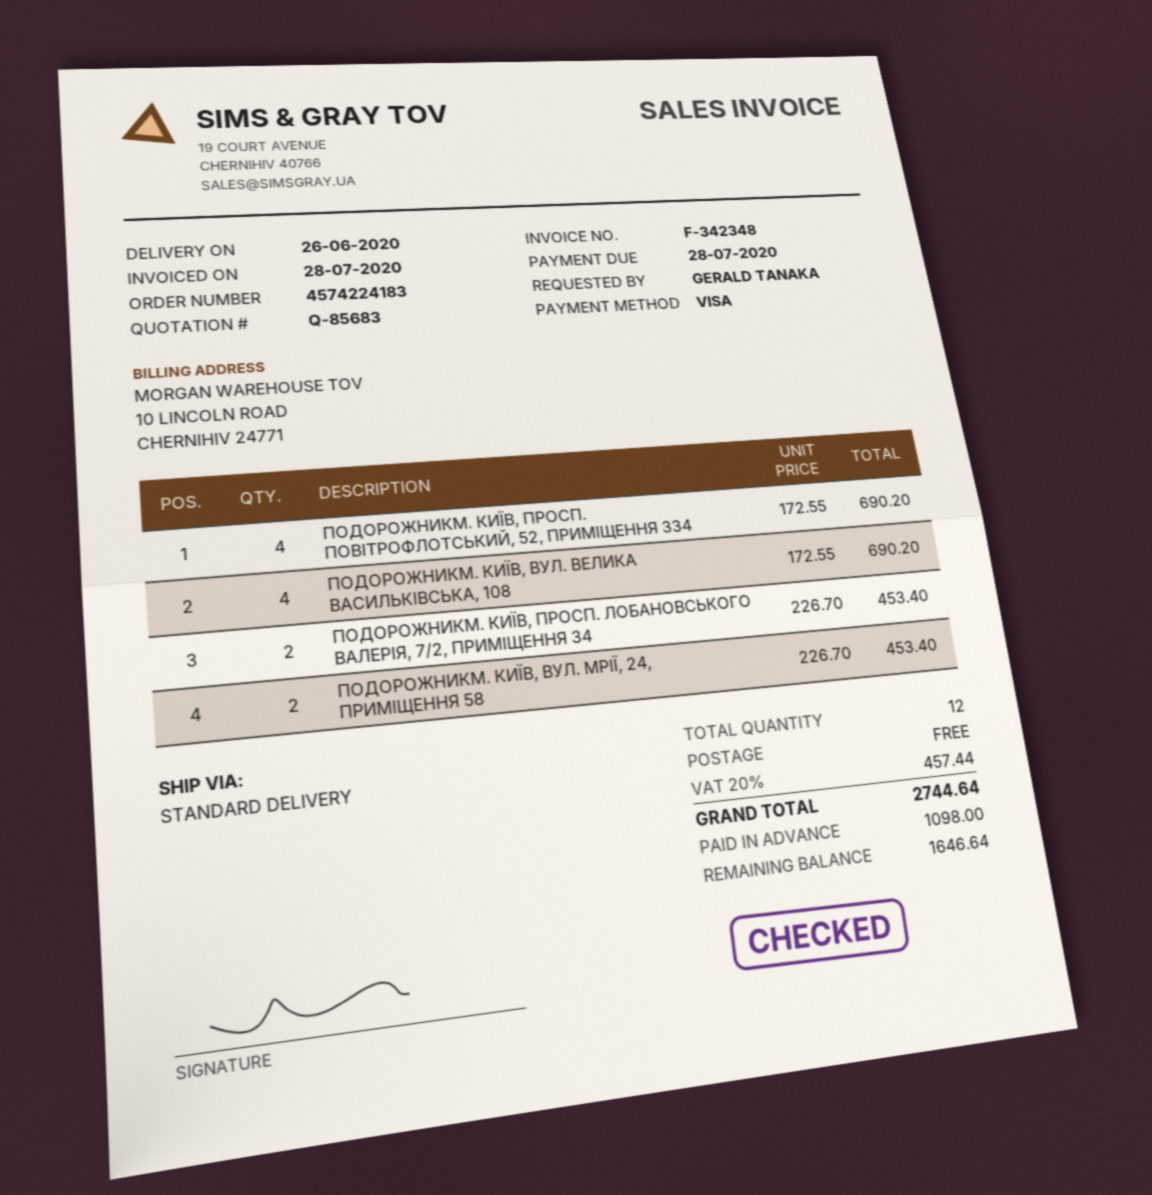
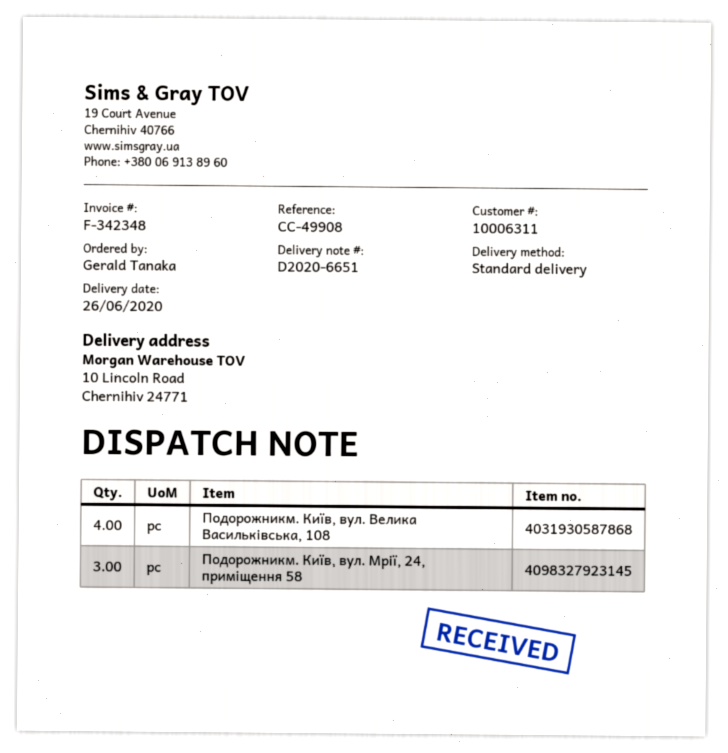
ПОДОРОЖНИКМ. КИЇВ, ПРОСП. ПОВІТРОФЛОТСЬКИЙ, 52, ПРИМІЩЕННЯ 334: 4 -> none
ПОДОРОЖНИКМ. КИЇВ, ПРОСП. ЛОБАНОВСЬКОГО ВАЛЕРІЯ, 7/2, ПРИМІЩЕННЯ 34: 2 -> none
ПОДОРОЖНИКМ. КИЇВ, ВУЛ. МРІЇ, 24, ПРИМІЩЕННЯ 58: 2 -> 3

